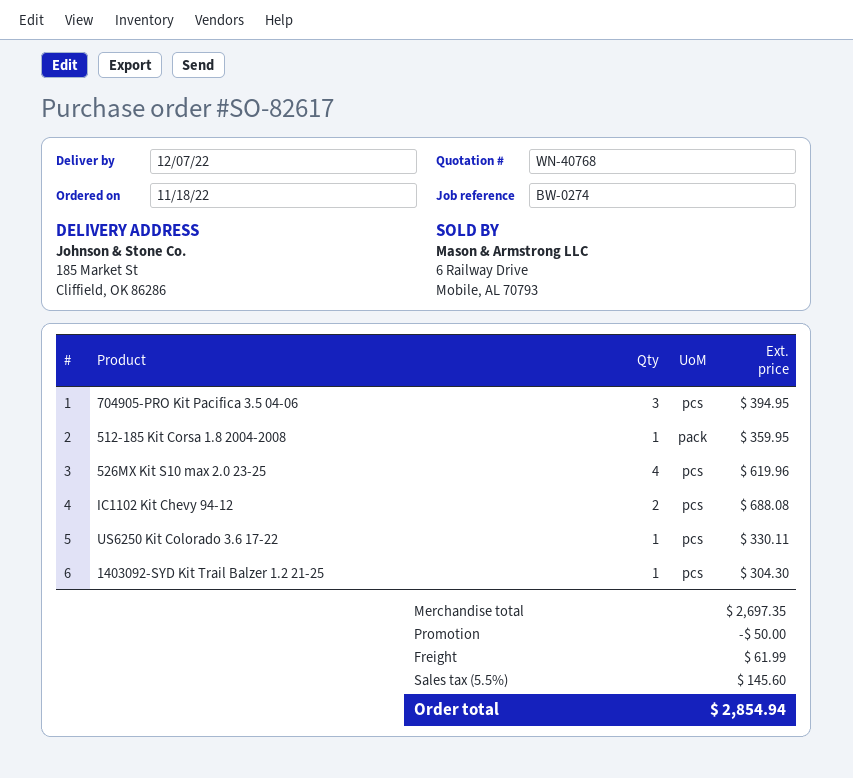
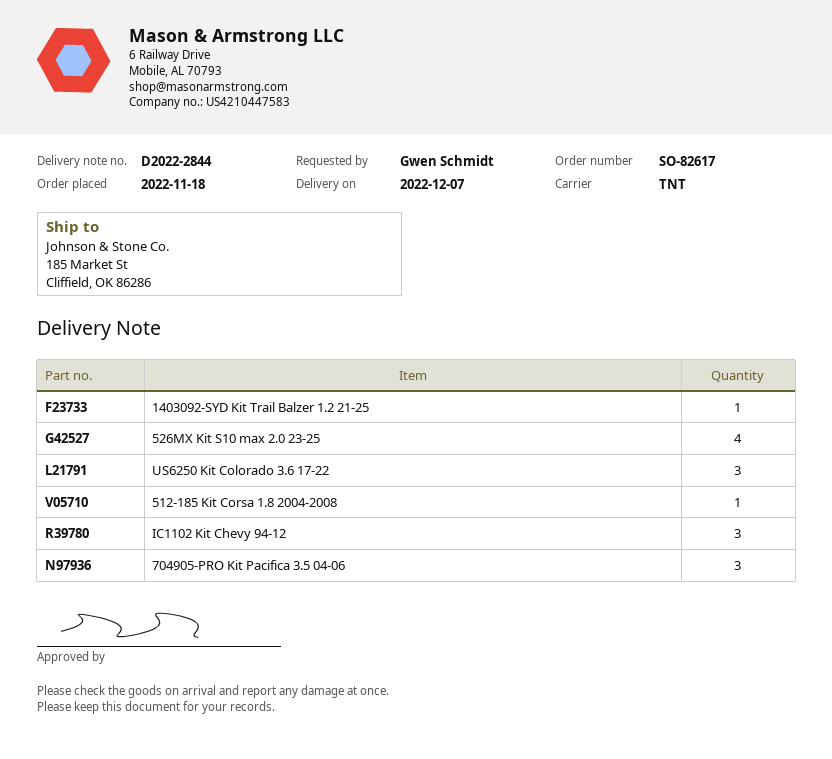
IC1102 Kit Chevy 94-12: 2 -> 3
US6250 Kit Colorado 3.6 17-22: 1 -> 3

